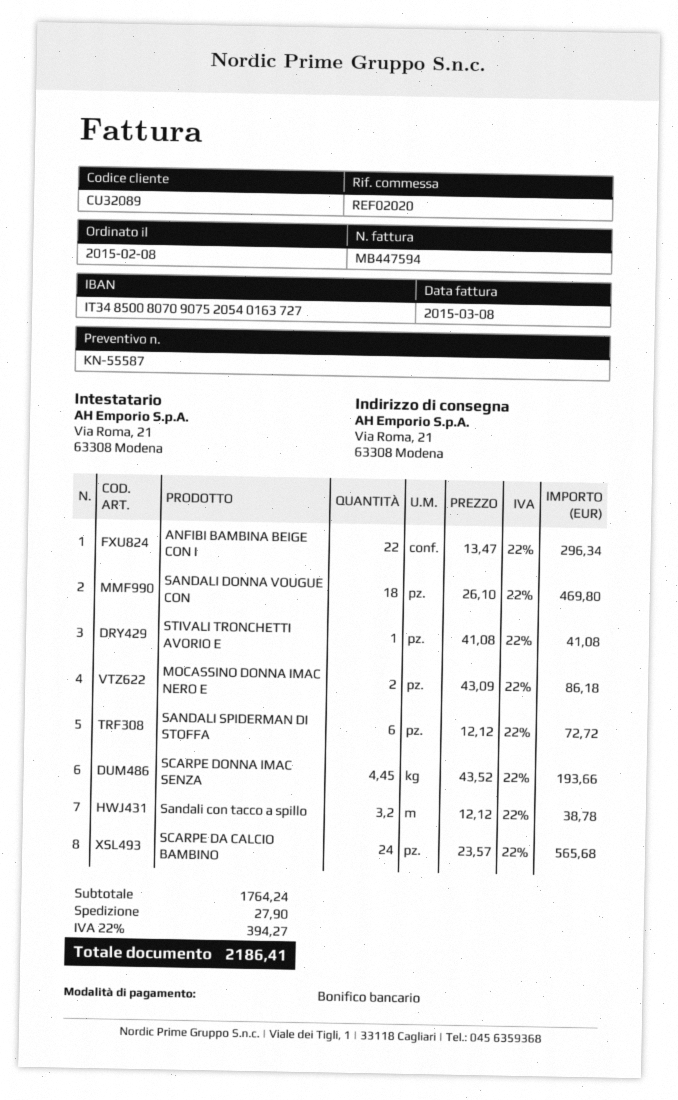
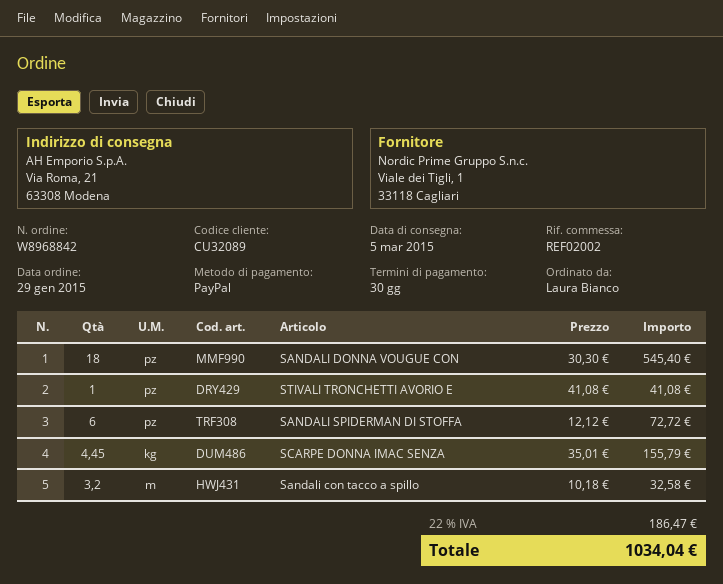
order date: 2015-02-08 -> 2015-01-29
reference: REF02020 -> REF02002
payment method: bank transfer -> PayPal
ANFIBI BAMBINA BEIGE CON I: 22 x 13.47 = 296.34 -> none
SANDALI DONNA VOUGUE CON: 18 x 26.10 = 469.80 -> 18 x 30.30 = 545.40
MOCASSINO DONNA IMAC NERO E: 2 x 43.09 = 86.18 -> none
SCARPE DONNA IMAC SENZA: 4.45 x 43.52 = 193.66 -> 4.45 x 35.01 = 155.79
Sandali con tacco a spillo: 3.2 x 12.12 = 38.78 -> 3.2 x 10.18 = 32.58
SCARPE DA CALCIO BAMBINO: 24 x 23.57 = 565.68 -> none
shipping: 27.90 -> none
tax: 22% = 394.27 -> 22% = 186.47
total: 2186.41 -> 1034.04

